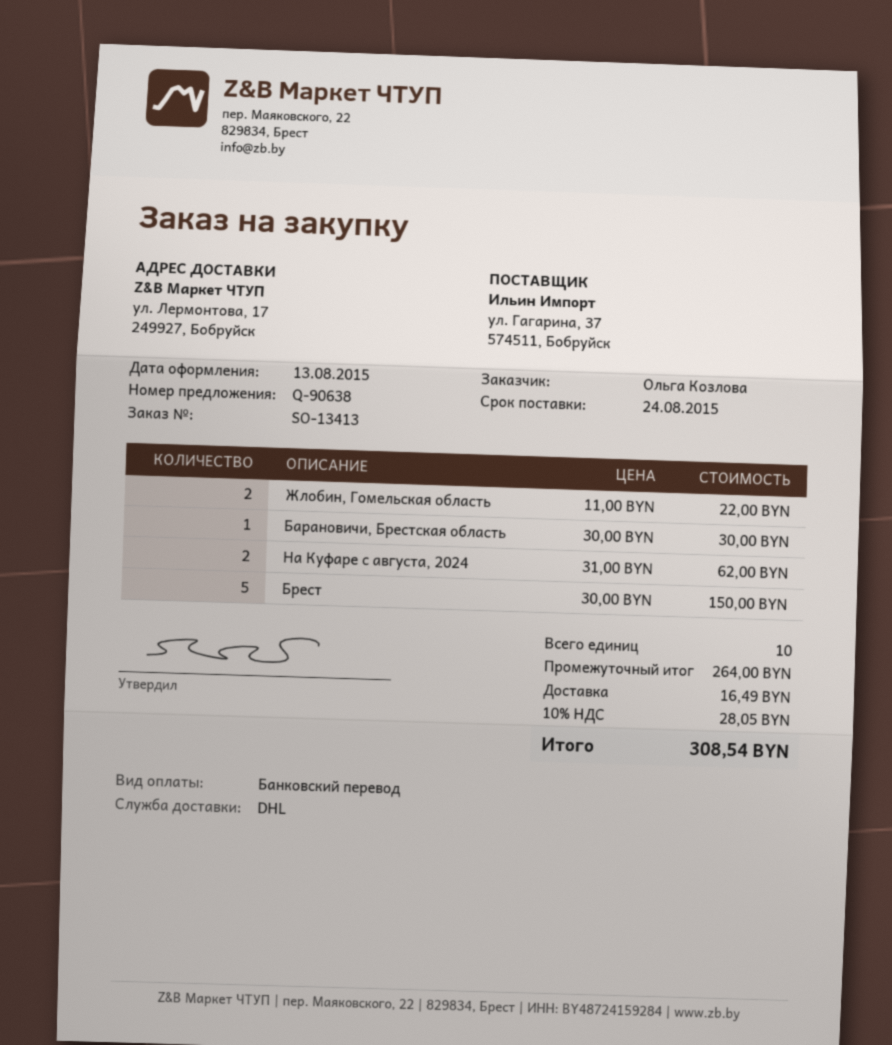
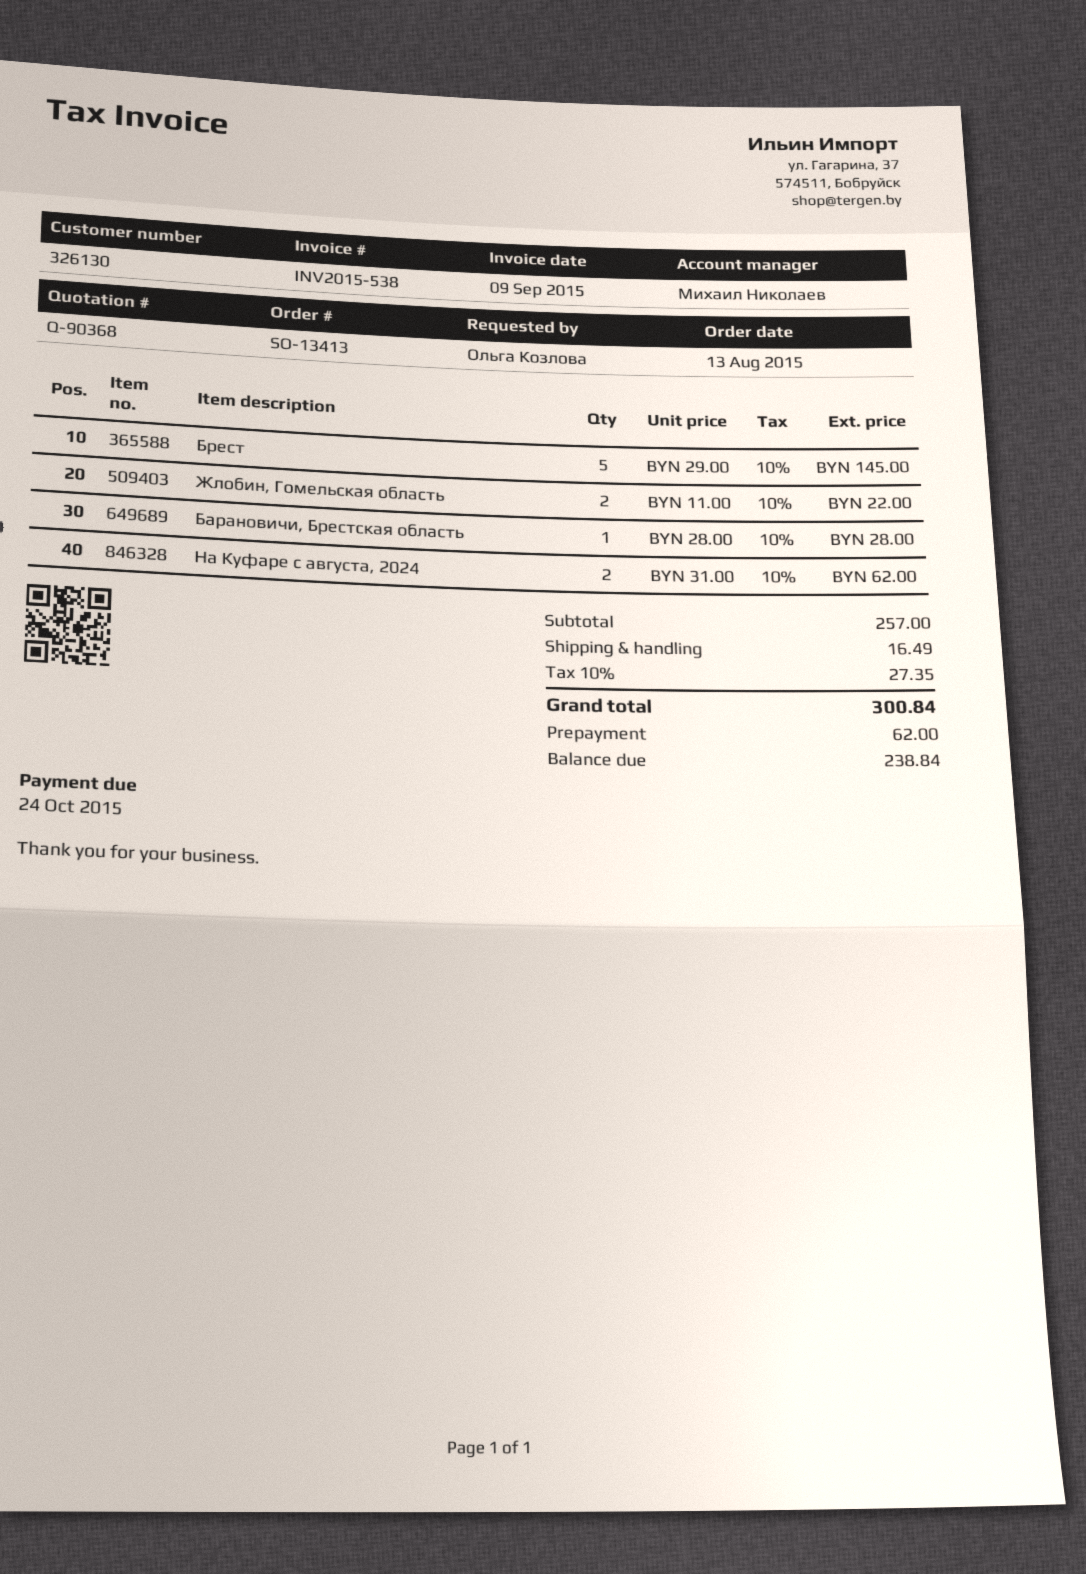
quote number: Q-90638 -> Q-90368
Барановичи, Брестская область: 1 x 30.00 = 30.00 -> 1 x 28.00 = 28.00
Брест: 5 x 30.00 = 150.00 -> 5 x 29.00 = 145.00
subtotal: 264.00 -> 257.00
tax: 10% = 28.05 -> 10% = 27.35
total: 308.54 -> 300.84

